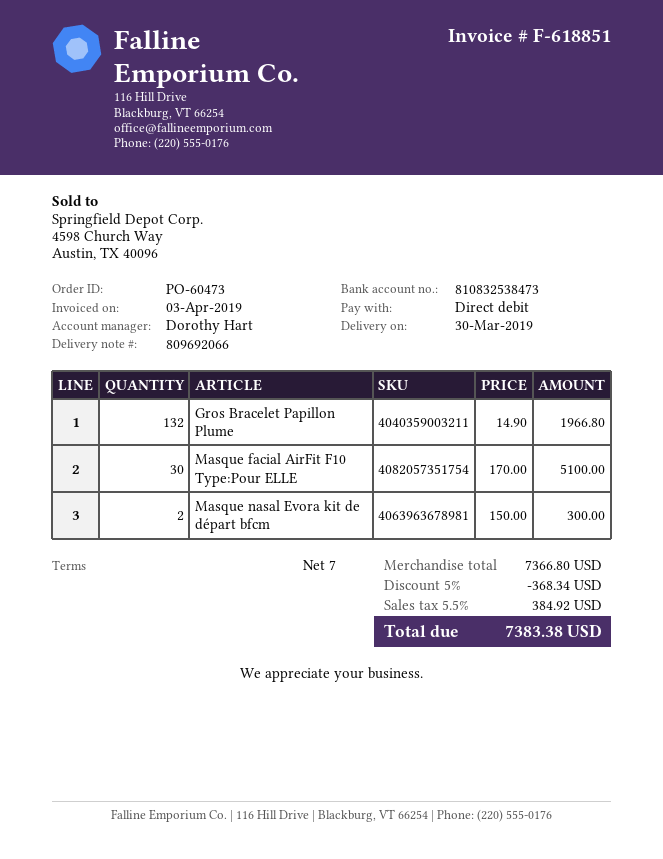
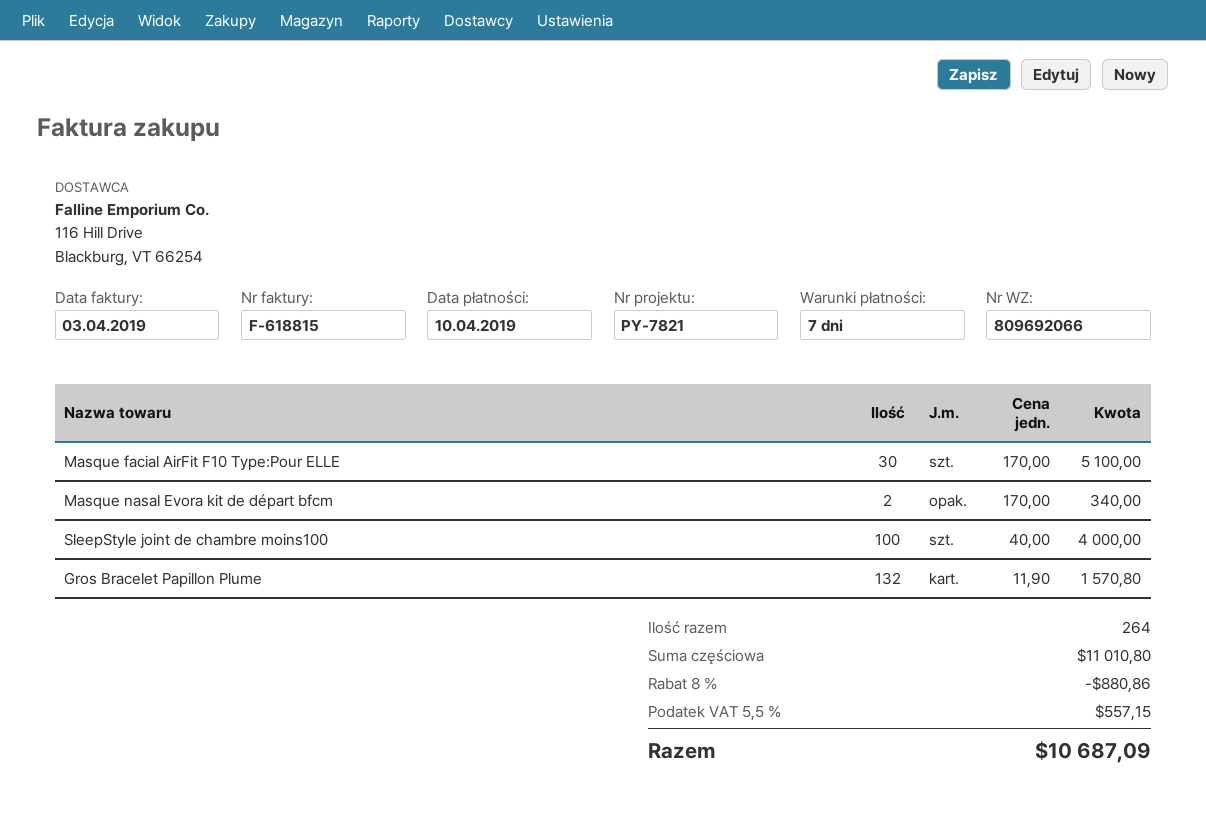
invoice number: F-618851 -> F-618815
Gros Bracelet Papillon Plume: 132 x 14.90 = 1966.80 -> 132 x 11.90 = 1570.80
Masque nasal Evora kit de départ bfcm: 2 x 150.00 = 300.00 -> 2 x 170.00 = 340.00
SleepStyle joint de chambre moins100: none -> 100 x 40.00 = 4000.00
subtotal: 7366.80 -> 11010.80
discount: 5% = 368.34 -> 8% = 880.86
tax: 5.5% = 384.92 -> 5.5% = 557.15
total: 7383.38 -> 10687.09

